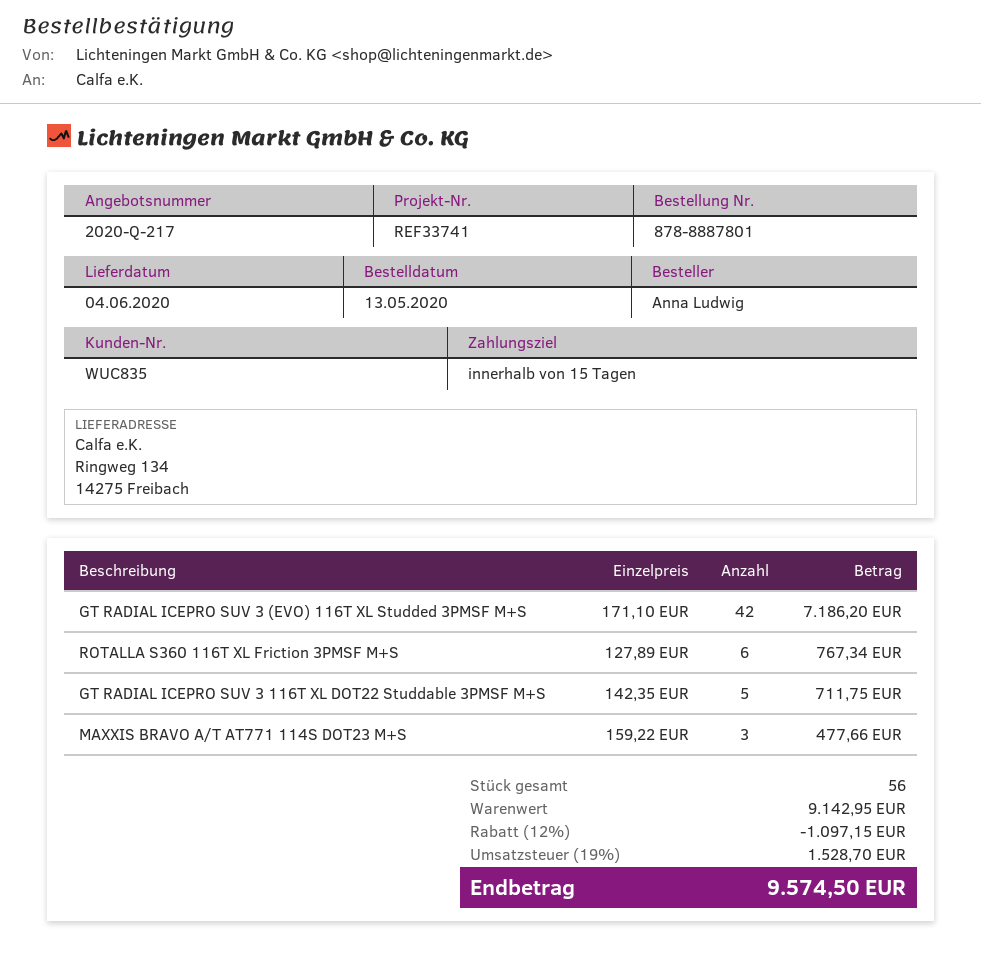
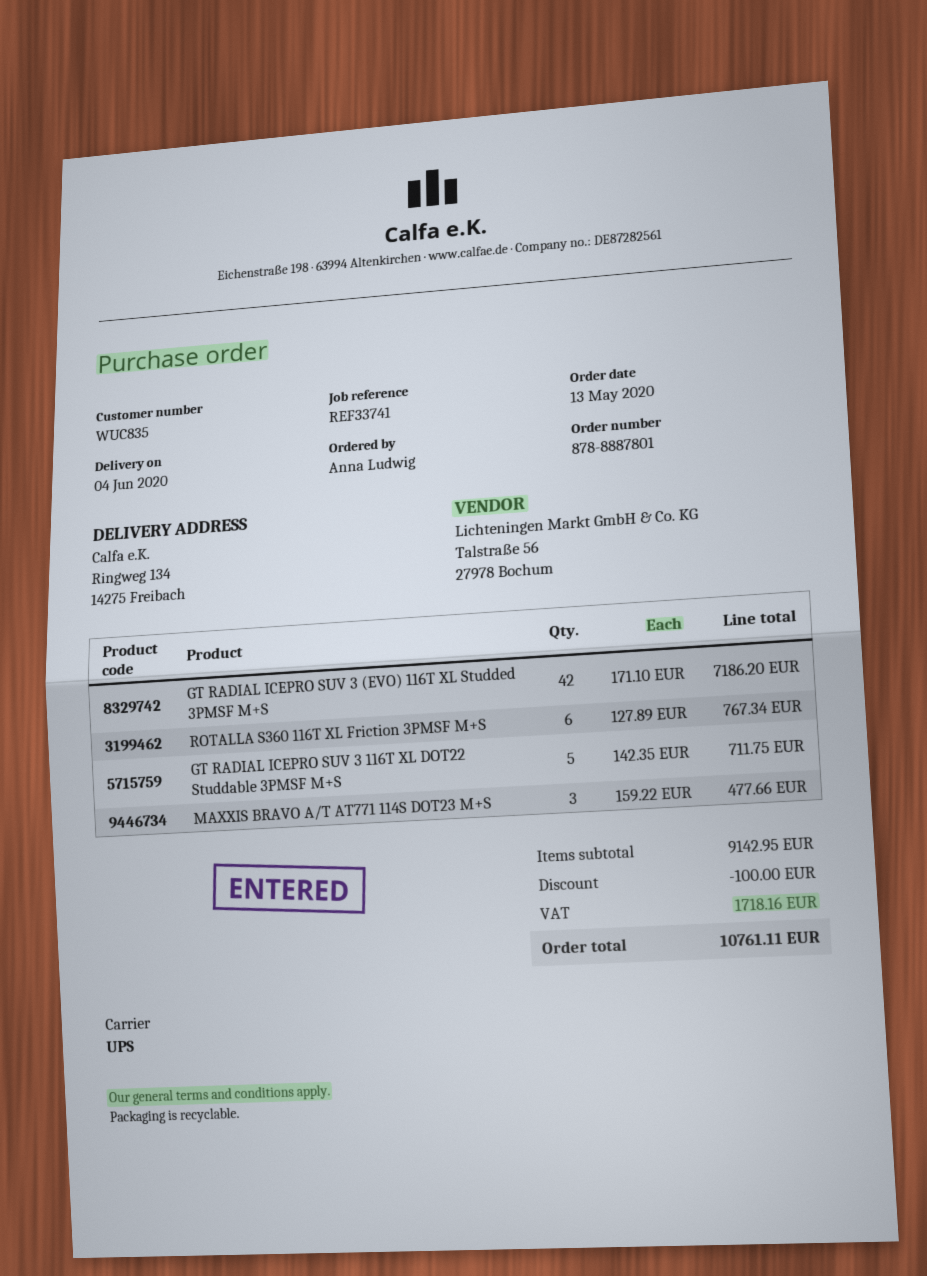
discount: 1097.15 -> 100.00
tax: 1528.70 -> 1718.16
total: 9574.50 -> 10761.11

